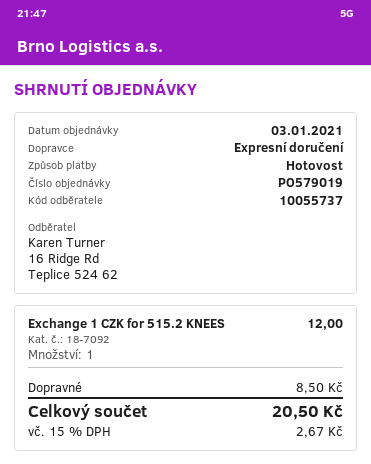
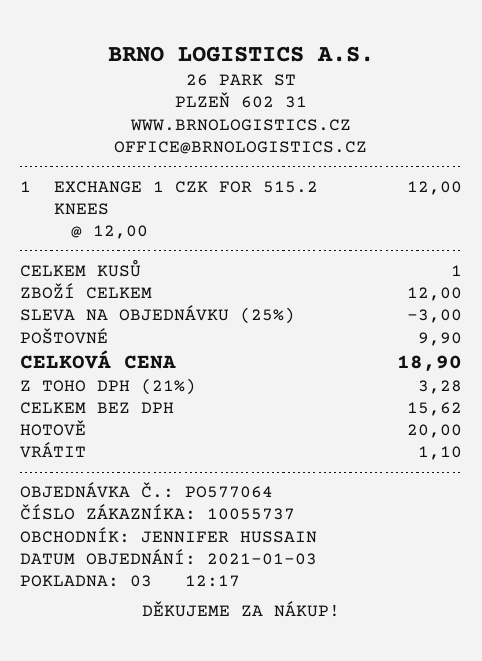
order number: PO579019 -> PO577064
discount: none -> 25% = 3.00
shipping: 8.50 -> 9.90
tax: 15% = 2.67 -> 21% = 3.28
total: 20.50 -> 18.90

